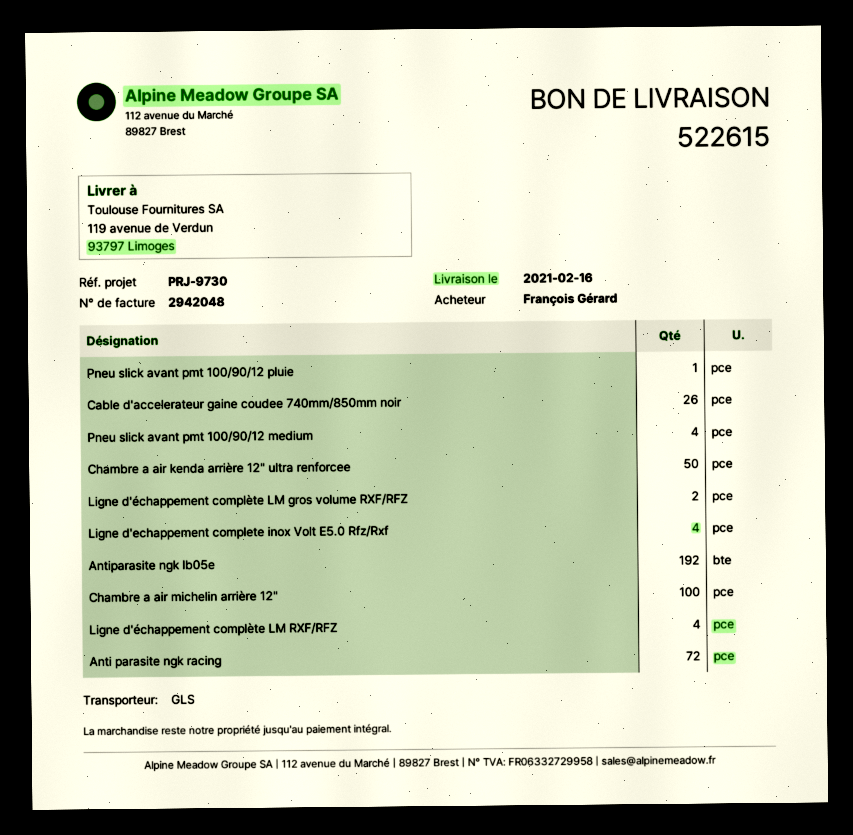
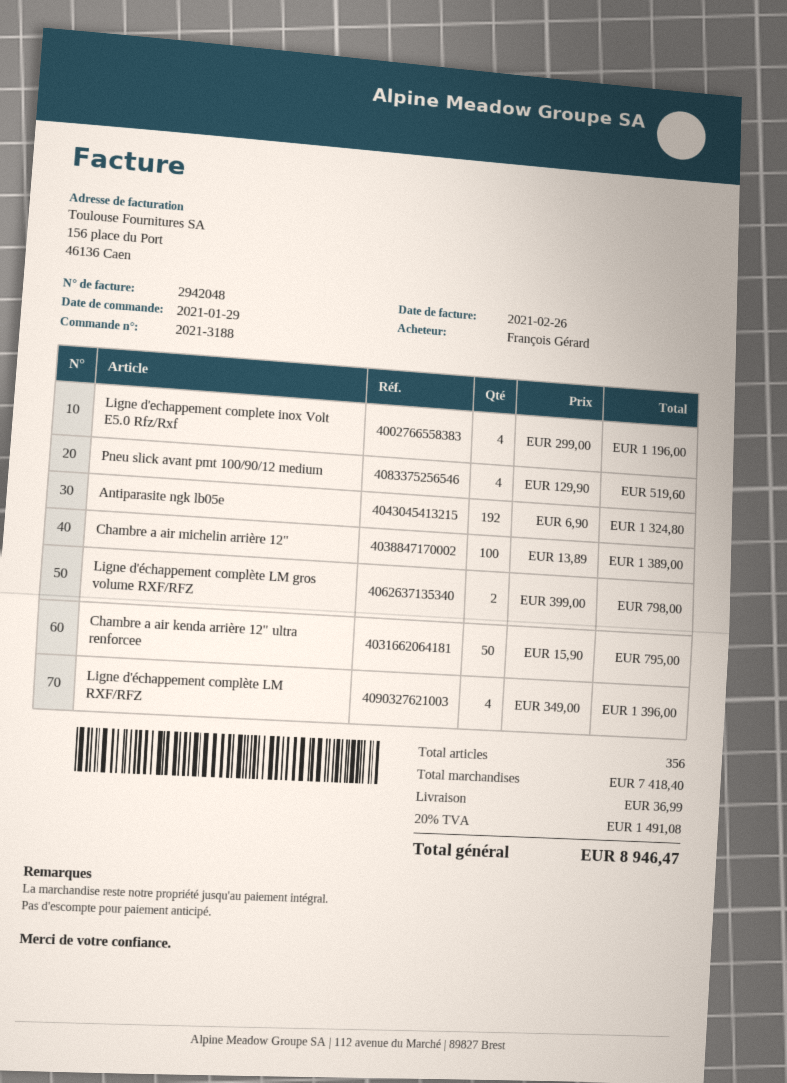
Pneu slick avant pmt 100/90/12 pluie: 1 -> none
Cable d'accelerateur gaine coudee 740mm/850mm noir: 26 -> none
Anti parasite ngk racing: 72 -> none

